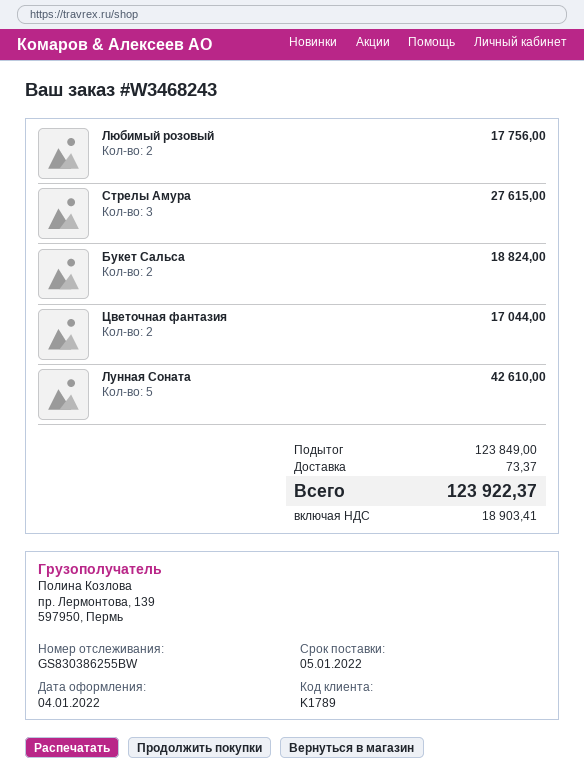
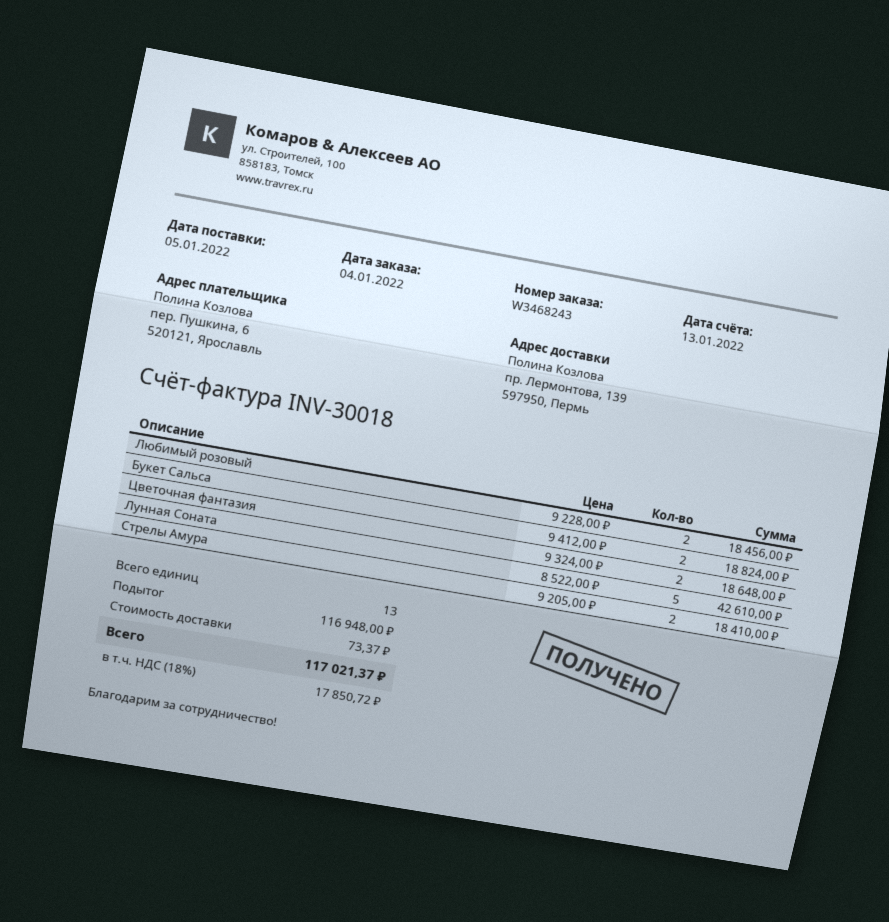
Любимый розовый: 2 for 17756.00 -> 2 for 18456.00
Стрелы Амура: 3 for 27615.00 -> 2 for 18410.00
Цветочная фантазия: 2 for 17044.00 -> 2 for 18648.00
subtotal: 123849.00 -> 116948.00
tax: 18903.41 -> 17850.72
total: 123922.37 -> 117021.37

